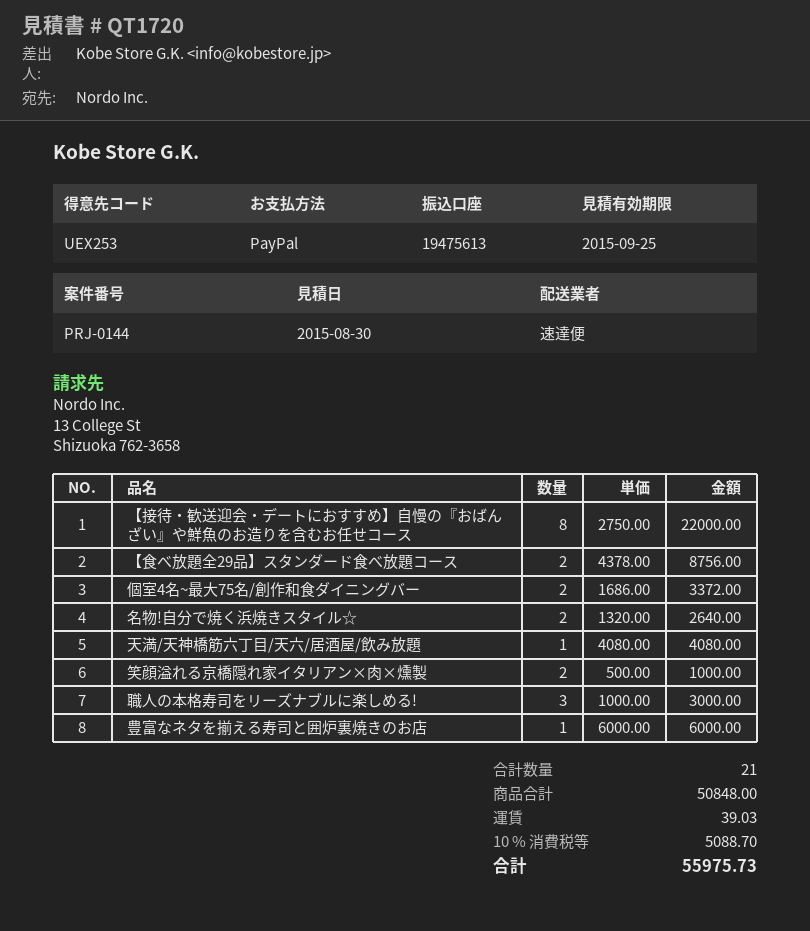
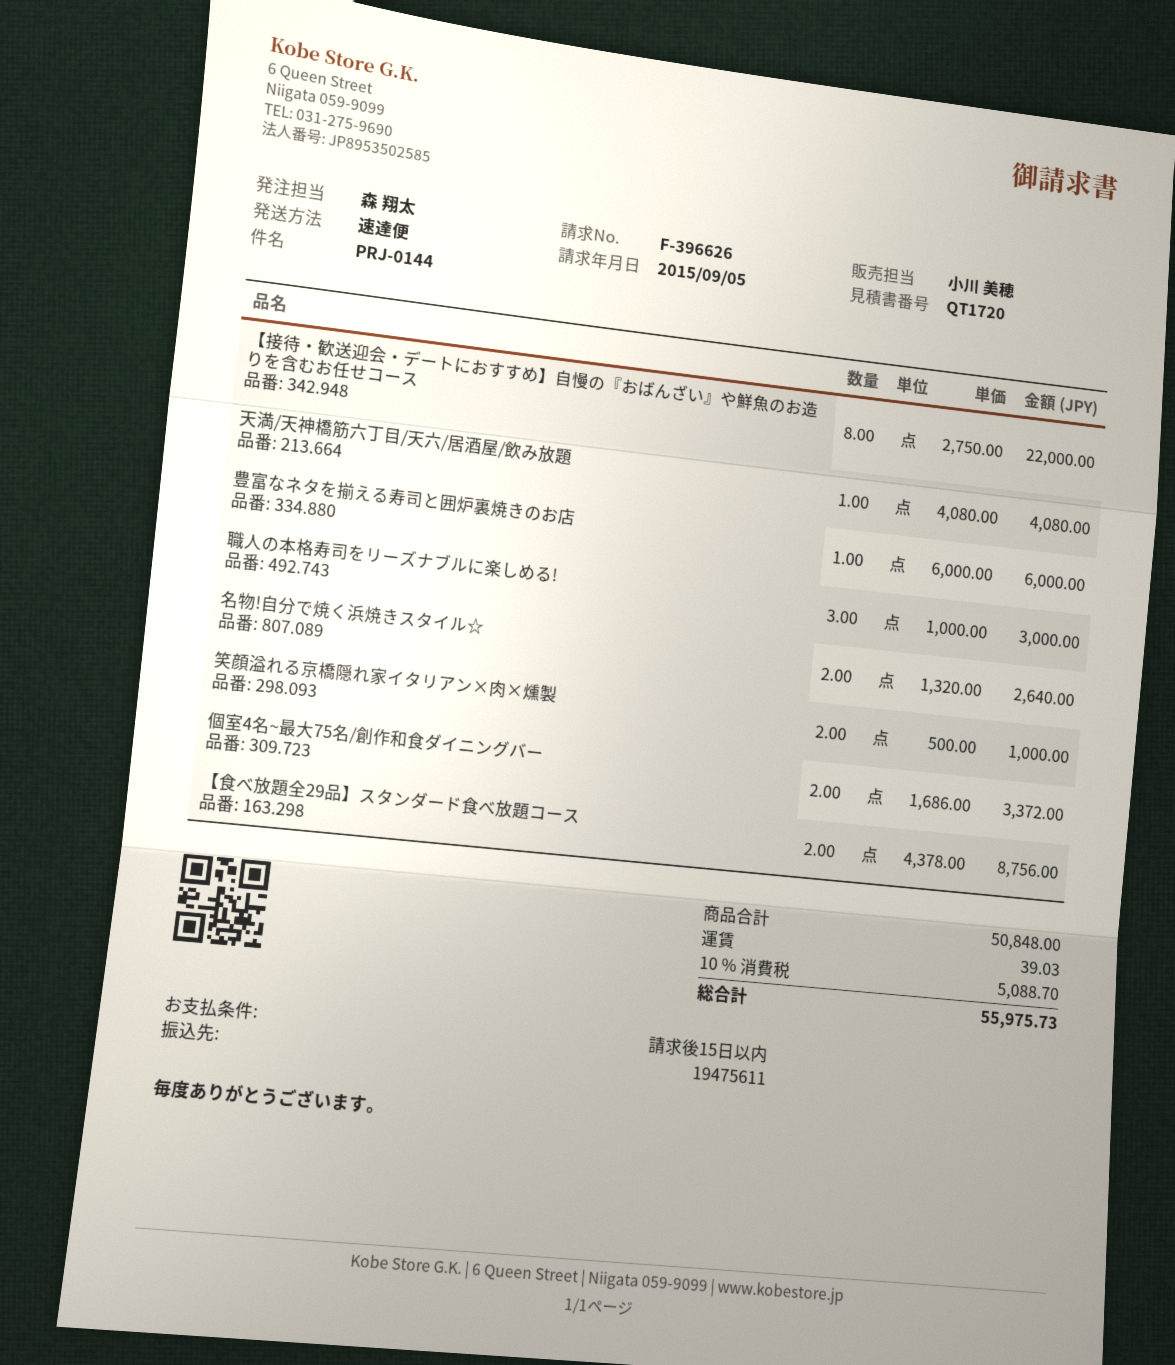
bank account: 19475613 -> 19475611

